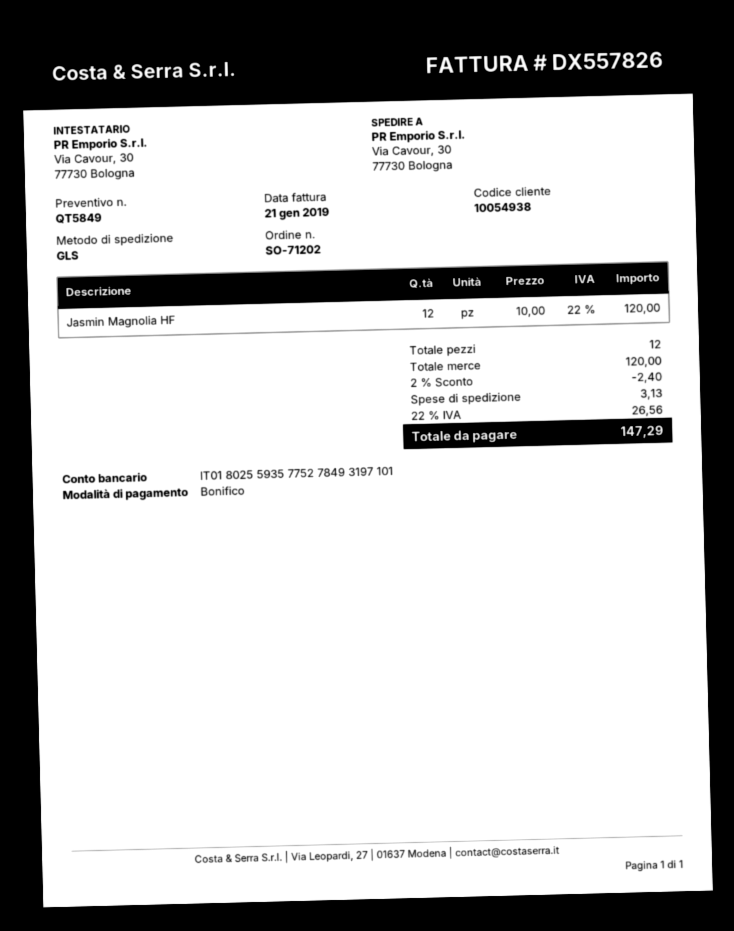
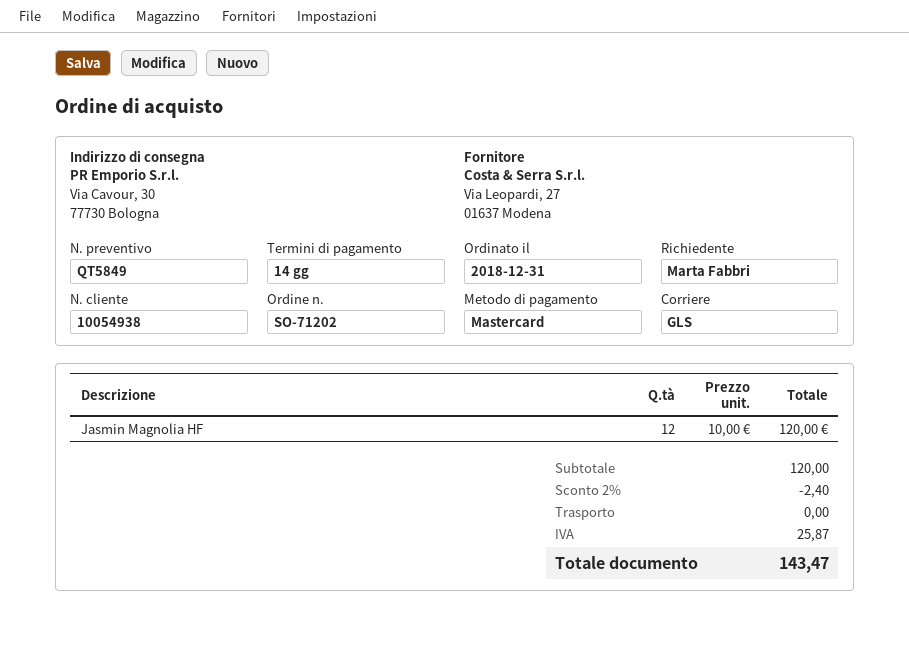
payment method: bank transfer -> Mastercard
shipping: 3.13 -> 0.00
tax: 26.56 -> 25.87
total: 147.29 -> 143.47

